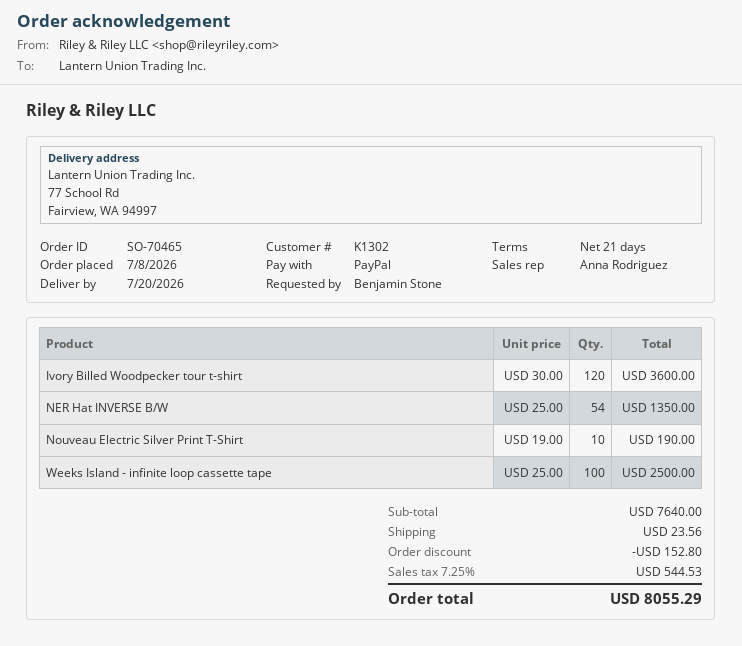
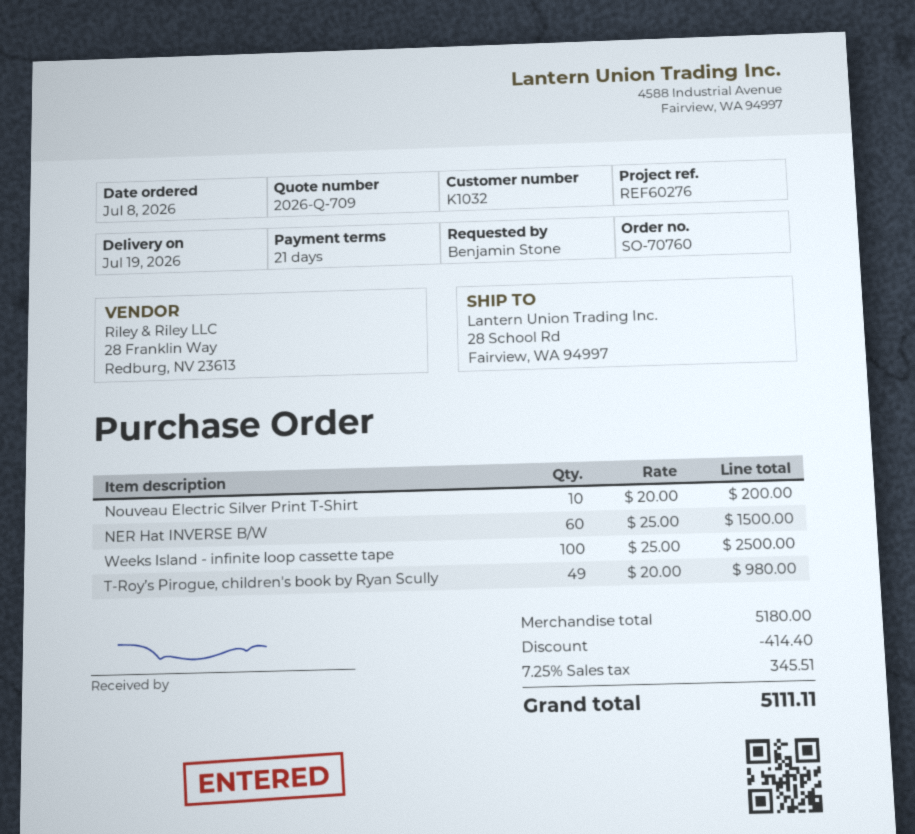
order number: SO-70465 -> SO-70760
delivery date: 2026-07-20 -> 2026-07-19
customer number: K1302 -> K1032
ship to: 77 School Rd, Fairview, WA 94997 -> 28 School Rd, Fairview, WA 94997
Ivory Billed Woodpecker tour t-shirt: 120 x 30.00 = 3600.00 -> none
NER Hat INVERSE B/W: 54 x 25.00 = 1350.00 -> 60 x 25.00 = 1500.00
Nouveau Electric Silver Print T-Shirt: 10 x 19.00 = 190.00 -> 10 x 20.00 = 200.00
T-Roy’s Pirogue, children's book by Ryan Scully: none -> 49 x 20.00 = 980.00
subtotal: 7640.00 -> 5180.00
discount: 152.80 -> 414.40
shipping: 23.56 -> none
tax: 7.25% = 544.53 -> 7.25% = 345.51
total: 8055.29 -> 5111.11

